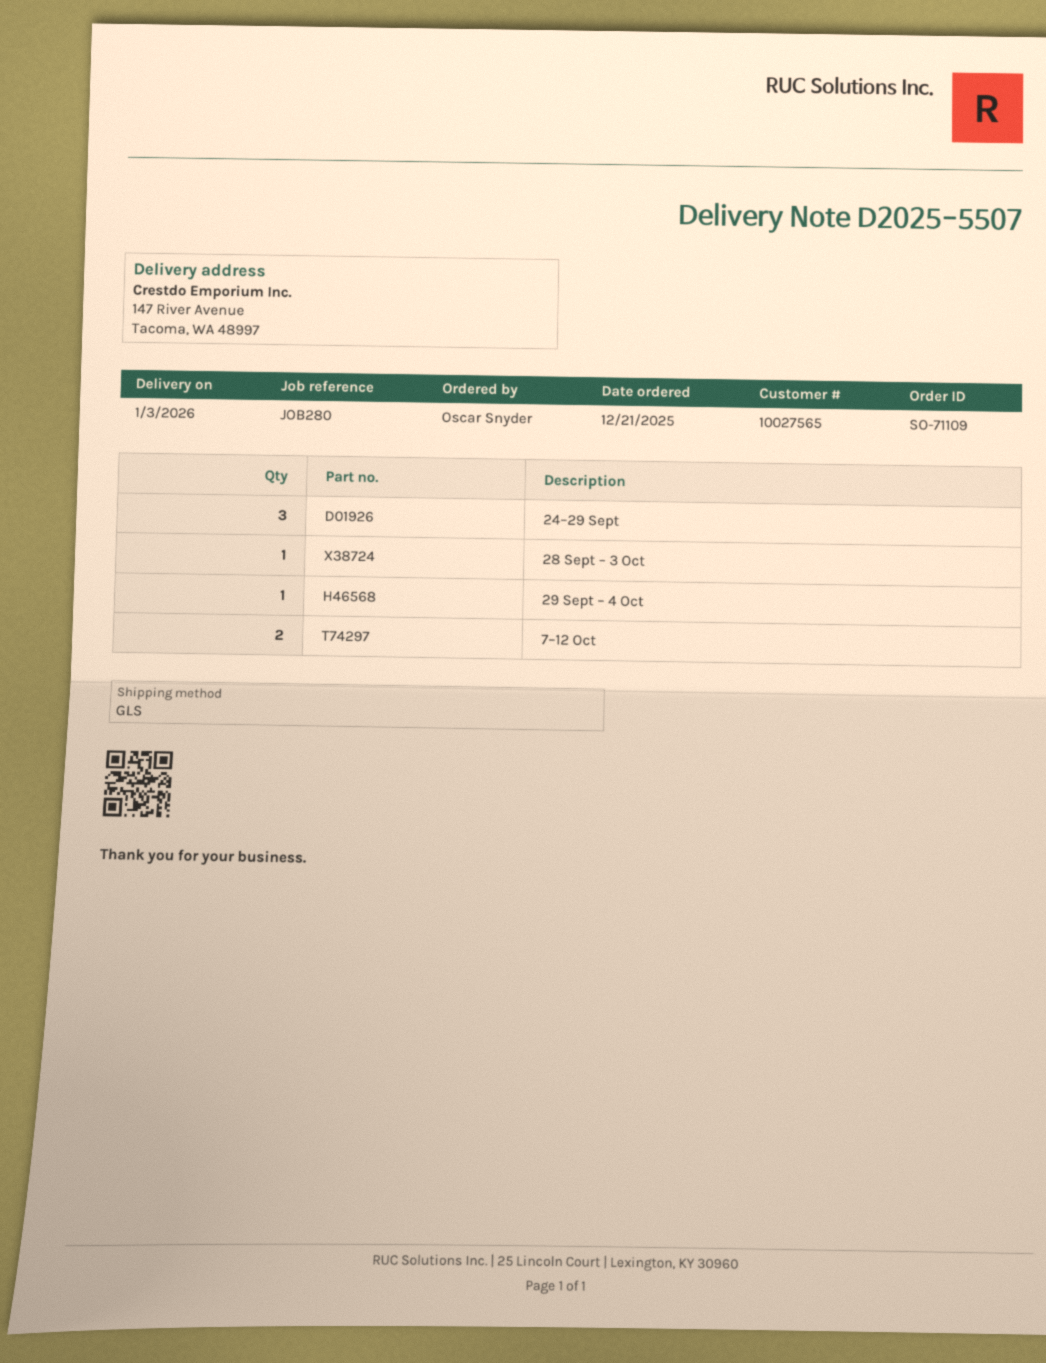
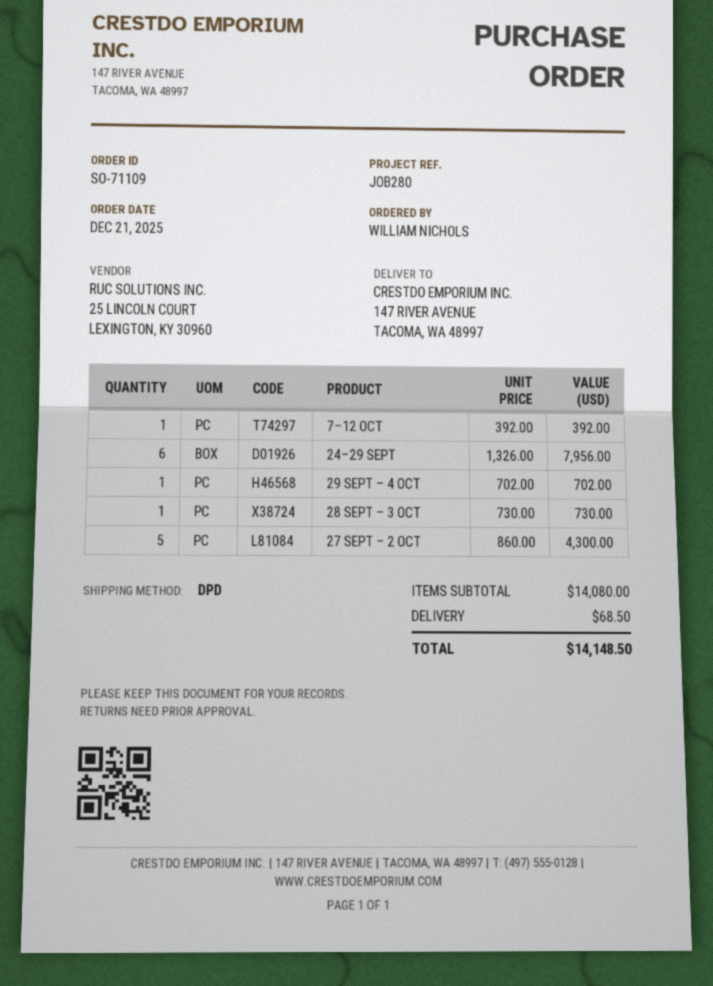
ordered by: Oscar Snyder -> WILLIAM NICHOLS
shipping method: GLS -> DPD
24–29 Sept: 3 -> 6
7–12 Oct: 2 -> 1
27 SEPT – 2 OCT: none -> 5

